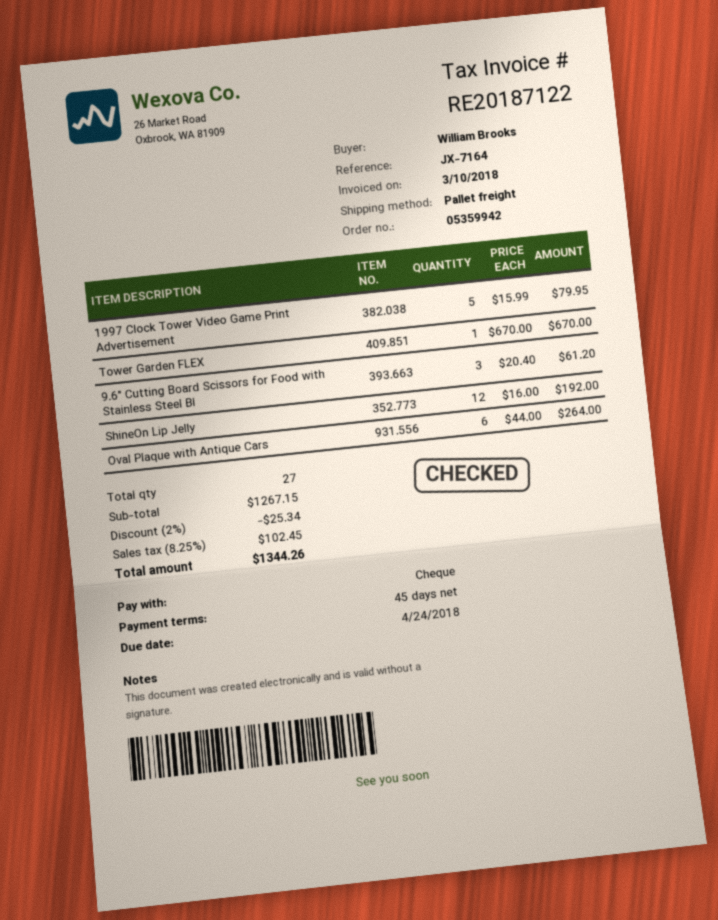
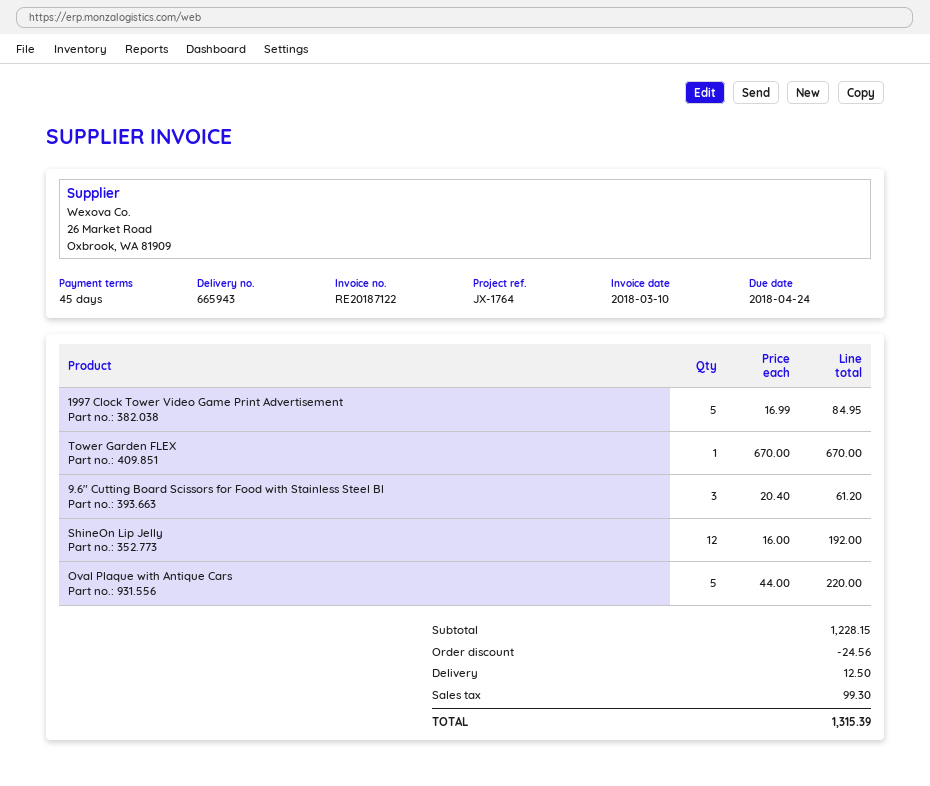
reference: JX-7164 -> JX-1764
1997 Clock Tower Video Game Print Advertisement: 5 x 15.99 = 79.95 -> 5 x 16.99 = 84.95
Oval Plaque with Antique Cars: 6 x 44.00 = 264.00 -> 5 x 44.00 = 220.00
subtotal: 1267.15 -> 1228.15
discount: 25.34 -> 24.56
shipping: none -> 12.50
tax: 102.45 -> 99.30
total: 1344.26 -> 1315.39

